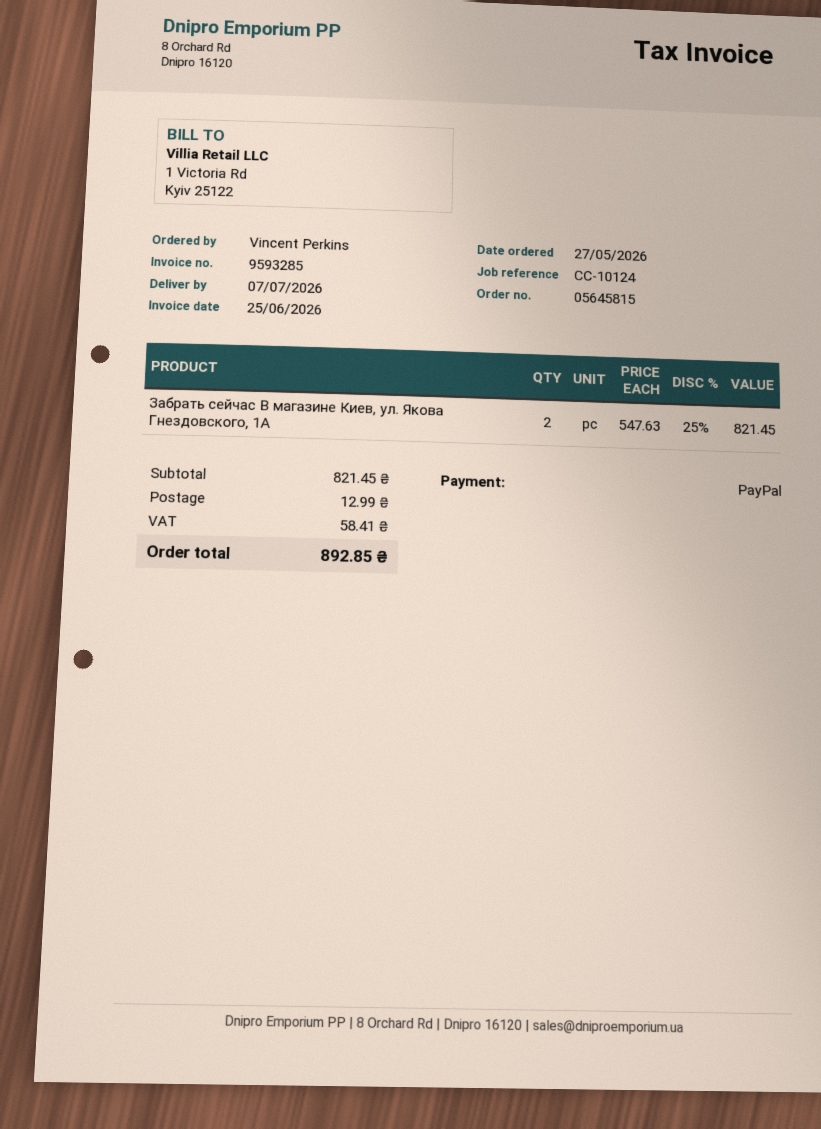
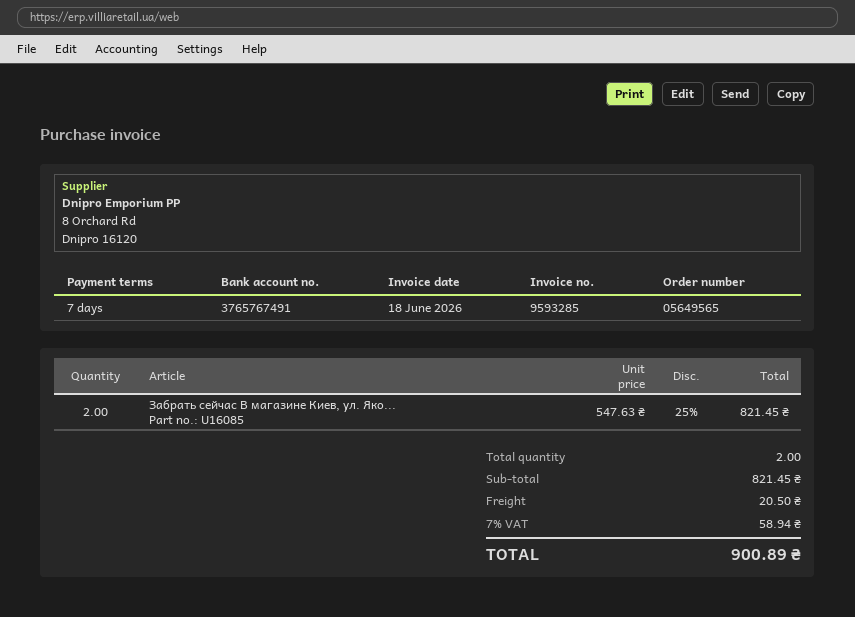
order number: 05645815 -> 05649565
invoice date: 2026-06-25 -> 2026-06-18
shipping: 12.99 -> 20.50
tax: 58.41 -> 58.94
total: 892.85 -> 900.89

